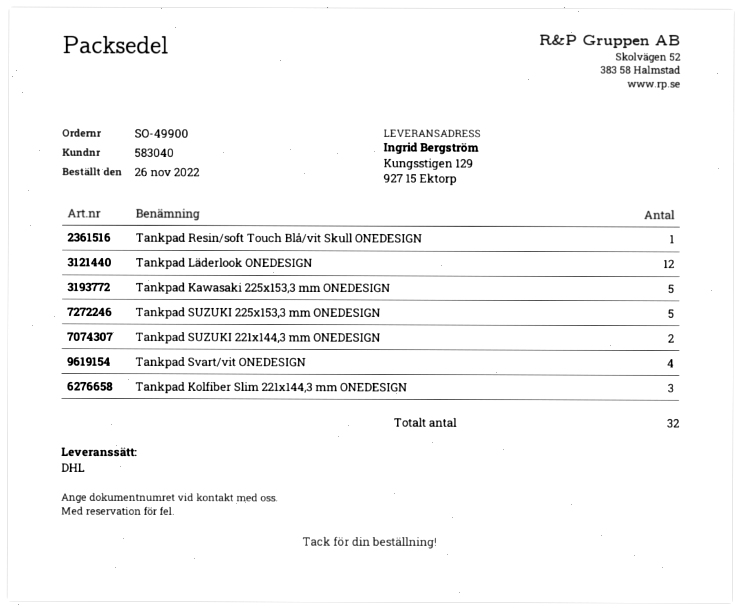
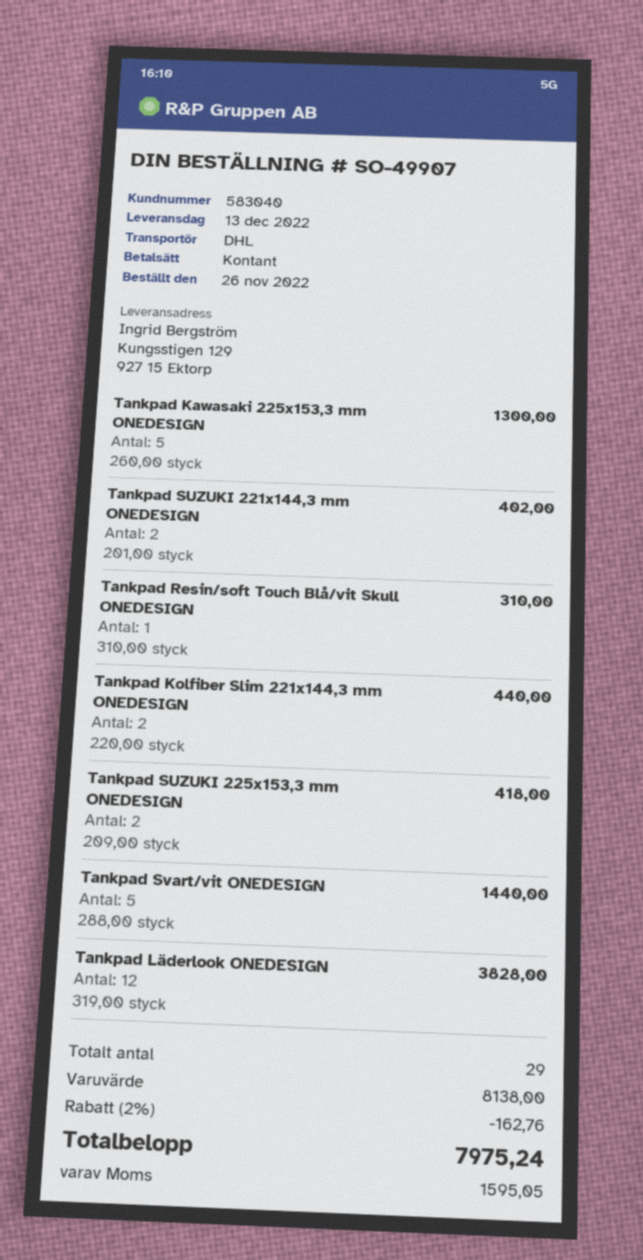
order number: SO-49900 -> SO-49907
Tankpad SUZUKI 225x153,3 mm ONEDESIGN: 5 -> 2
Tankpad Svart/vit ONEDESIGN: 4 -> 5
Tankpad Kolfiber Slim 221x144,3 mm ONEDESIGN: 3 -> 2
total quantity: 32 -> 29

